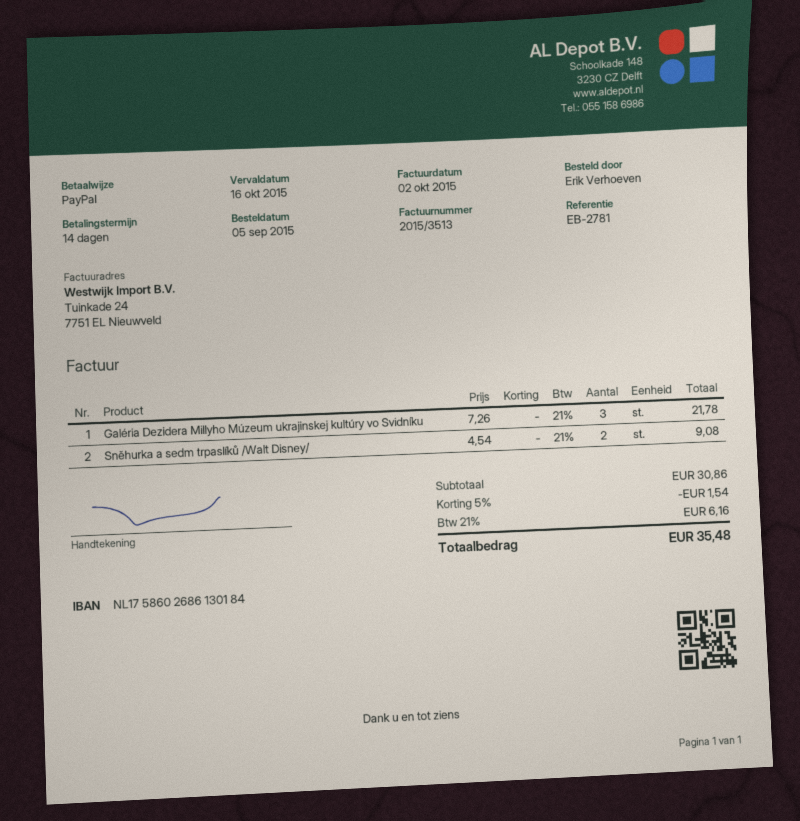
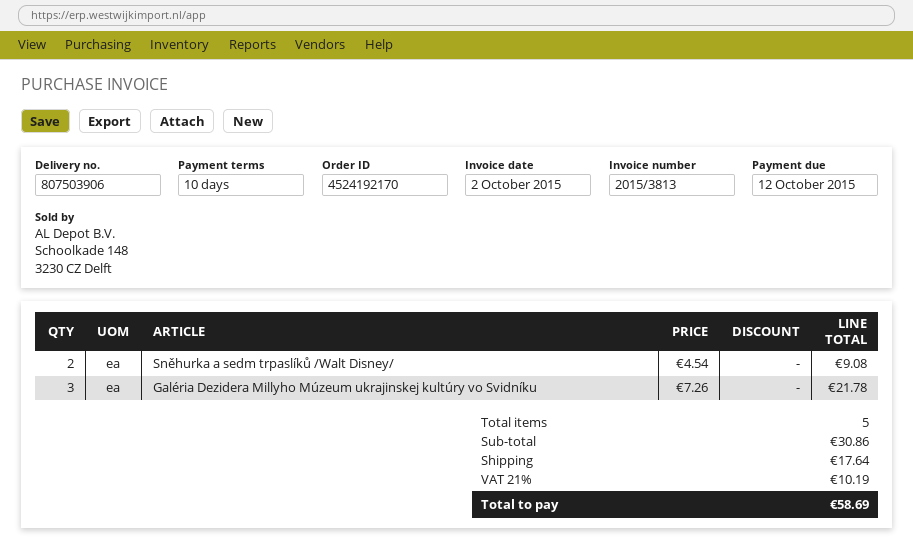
invoice number: 2015/3513 -> 2015/3813
payment terms: 14 days -> 10 days
due date: 2015-10-16 -> 2015-10-12
discount: 5% = 1.54 -> none
shipping: none -> 17.64
tax: 21% = 6.16 -> 21% = 10.19
total: 35.48 -> 58.69

